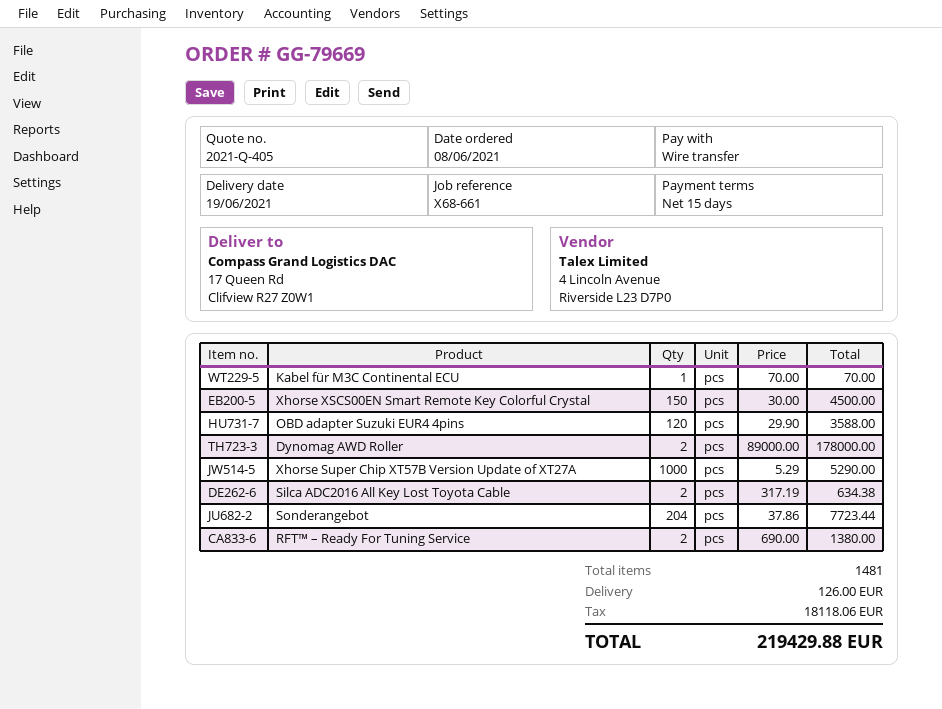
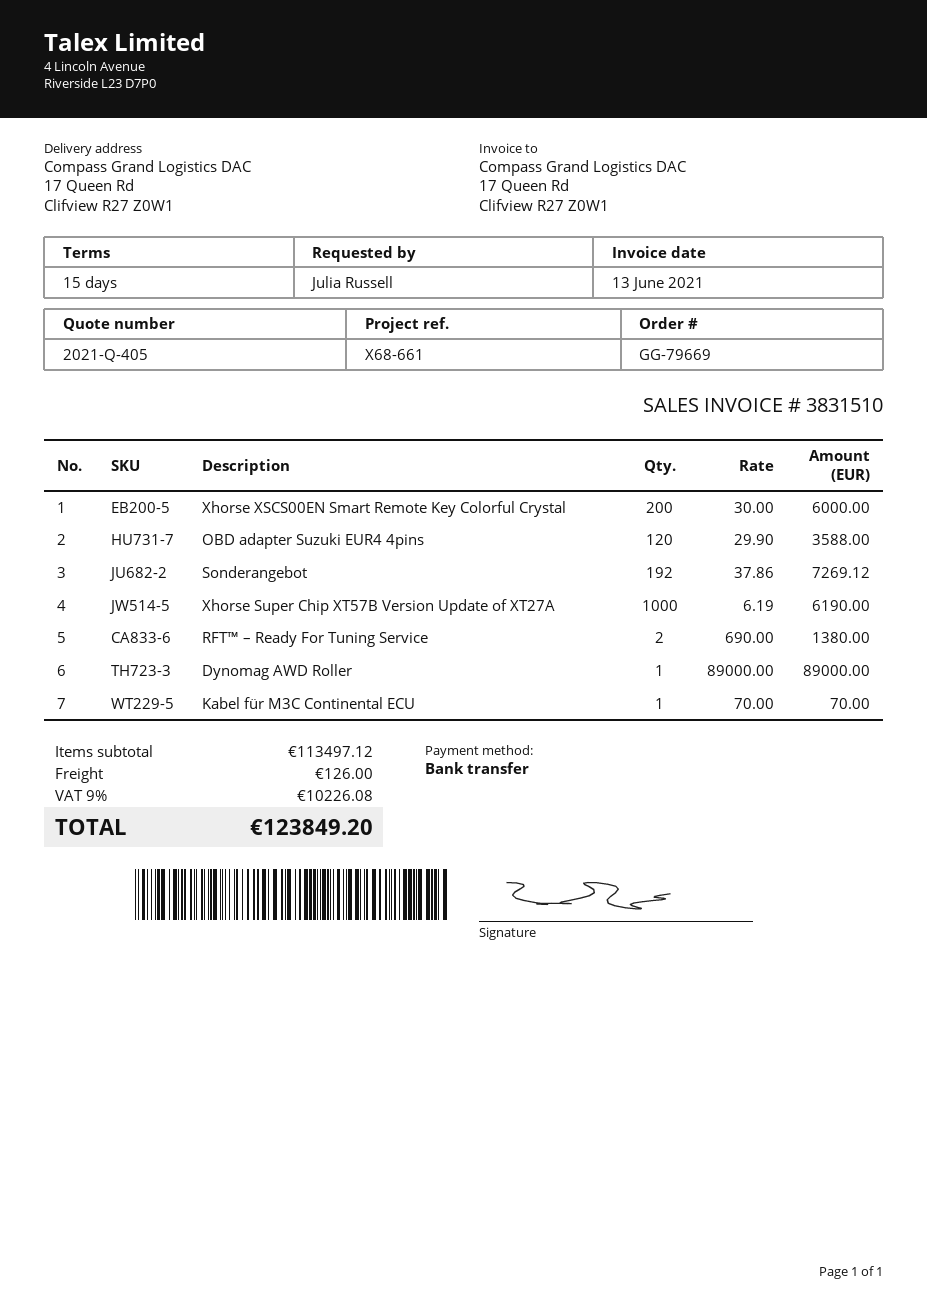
Xhorse XSCS00EN Smart Remote Key Colorful Crystal: 150 x 30.00 = 4500.00 -> 200 x 30.00 = 6000.00
Dynomag AWD Roller: 2 x 89000.00 = 178000.00 -> 1 x 89000.00 = 89000.00
Xhorse Super Chip XT57B Version Update of XT27A: 1000 x 5.29 = 5290.00 -> 1000 x 6.19 = 6190.00
Silca ADC2016 All Key Lost Toyota Cable: 2 x 317.19 = 634.38 -> none
Sonderangebot: 204 x 37.86 = 7723.44 -> 192 x 37.86 = 7269.12
tax: 18118.06 -> 10226.08
total: 219429.88 -> 123849.20

